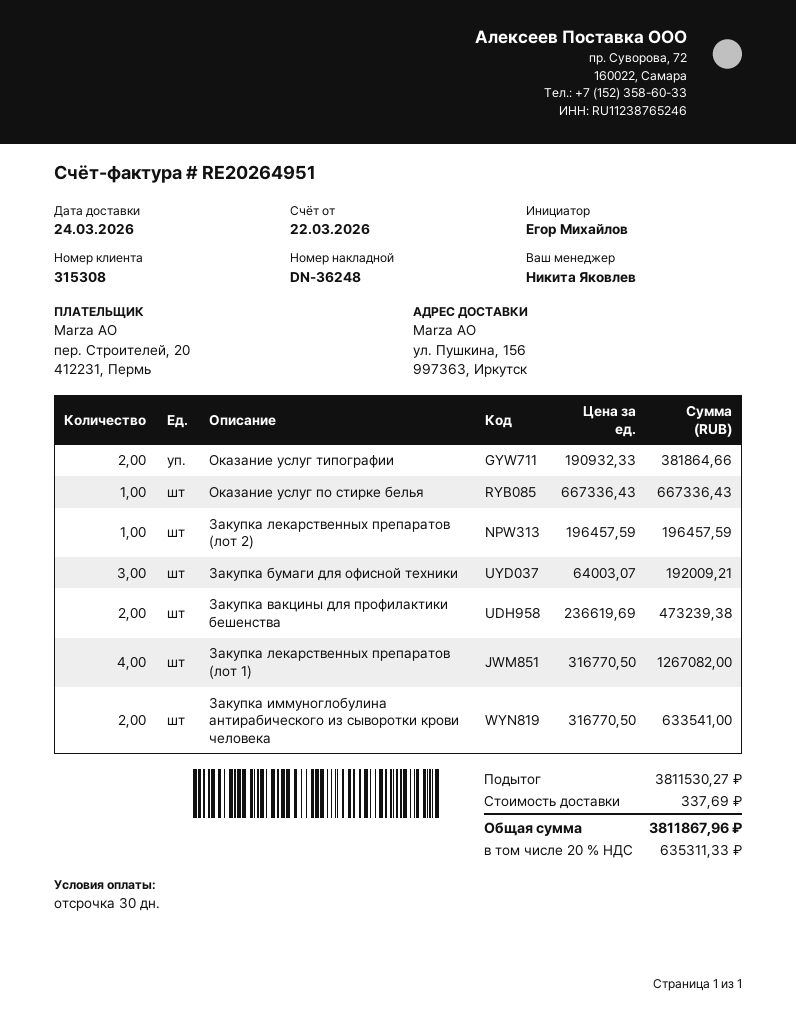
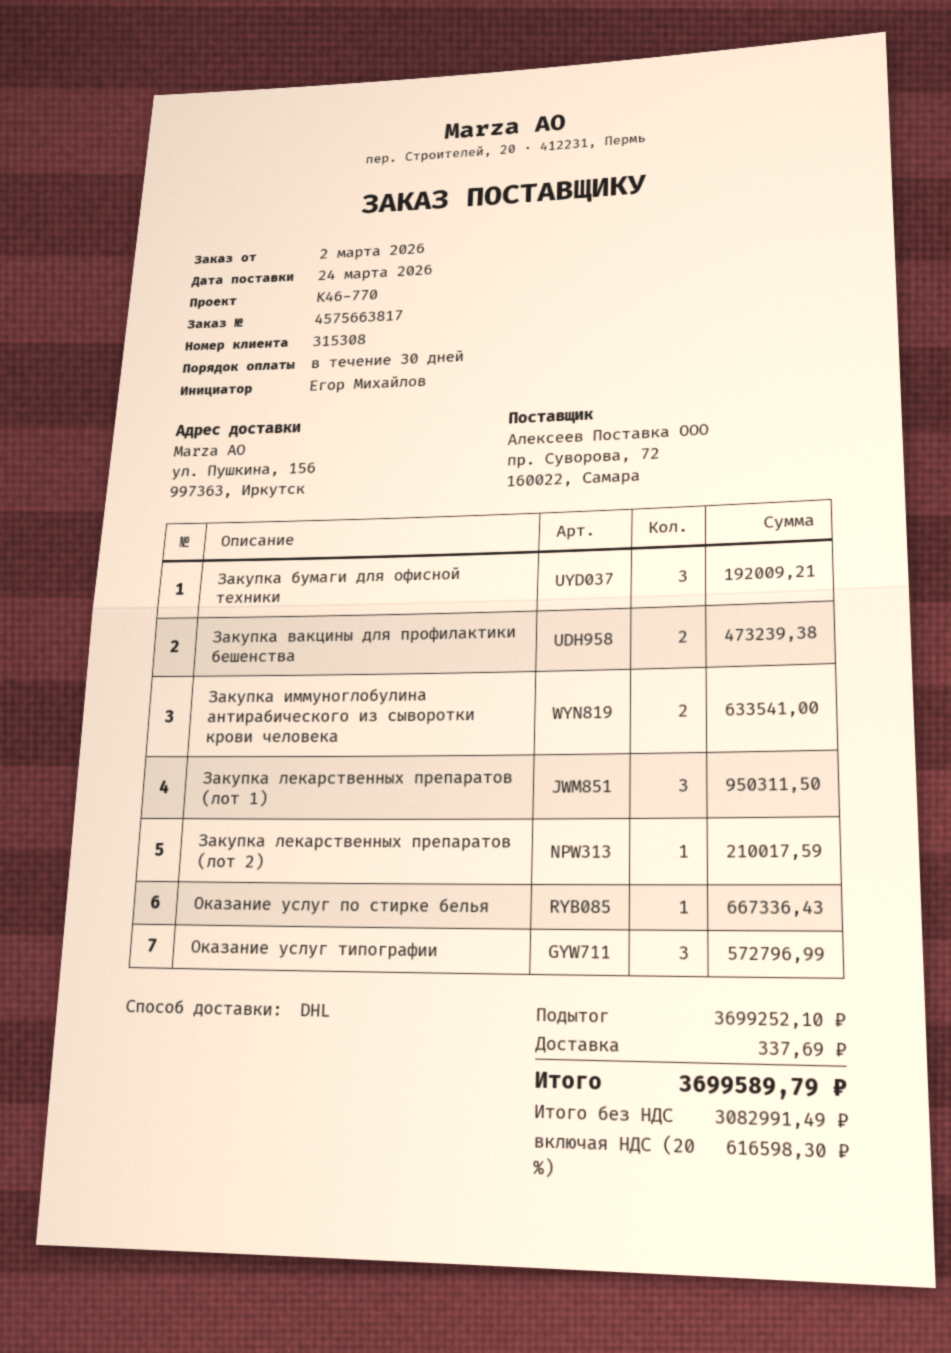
Оказание услуг типографии: 2 for 381864.66 -> 3 for 572796.99
Закупка лекарственных препаратов (лот 2): 1 for 196457.59 -> 1 for 210017.59
Закупка лекарственных препаратов (лот 1): 4 for 1267082.00 -> 3 for 950311.50
subtotal: 3811530.27 -> 3699252.10
tax: 20% = 635311.33 -> 20% = 616598.30
total: 3811867.96 -> 3699589.79

